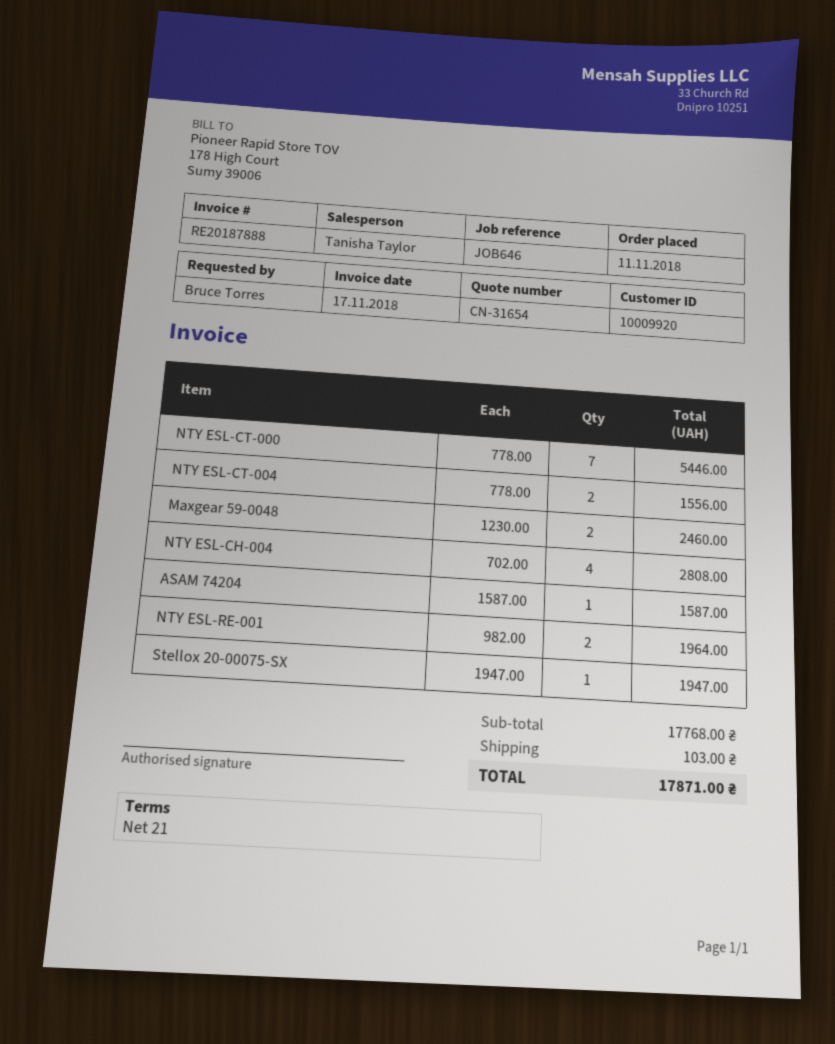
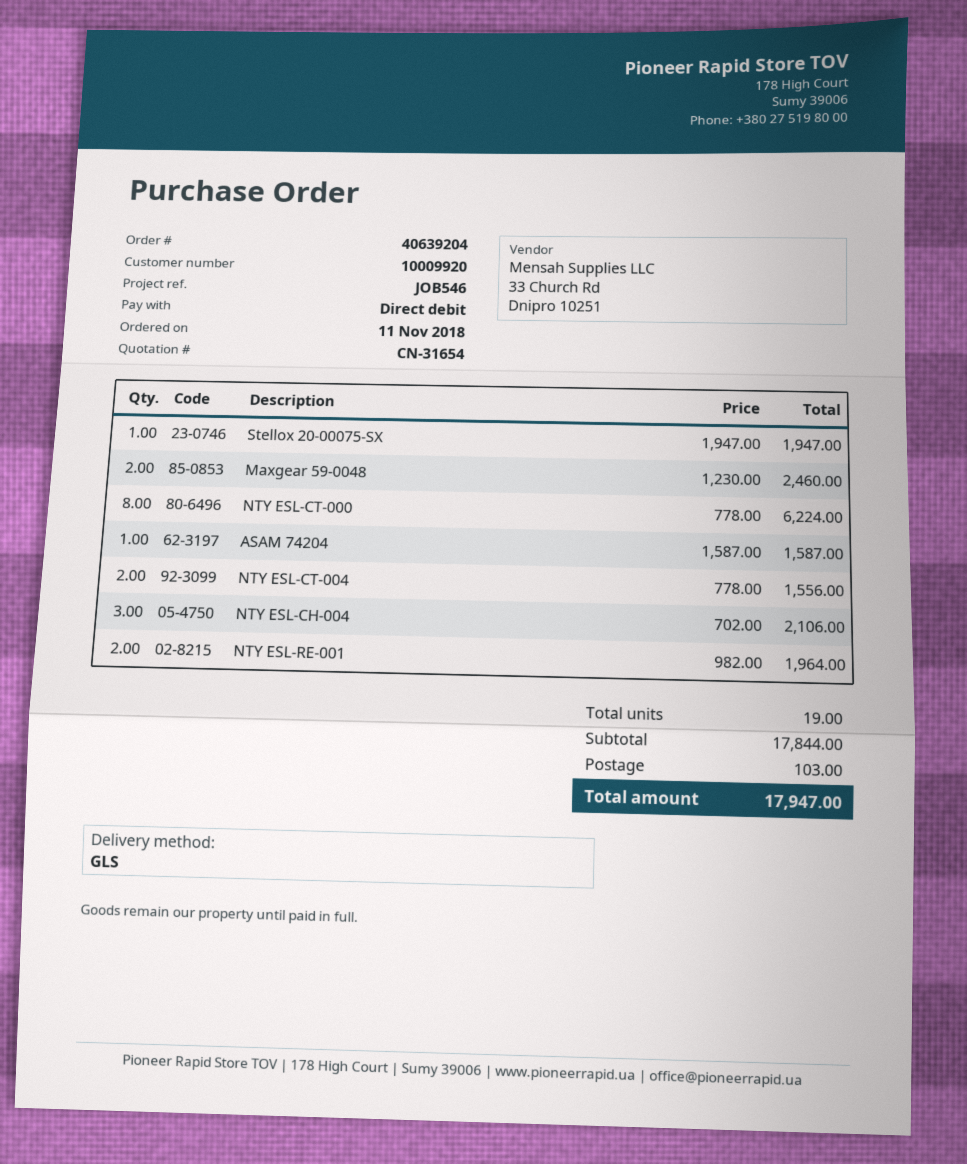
reference: JOB646 -> JOB546
NTY ESL-CT-000: 7 x 778.00 = 5446.00 -> 8 x 778.00 = 6224.00
NTY ESL-CH-004: 4 x 702.00 = 2808.00 -> 3 x 702.00 = 2106.00
subtotal: 17768.00 -> 17844.00
total: 17871.00 -> 17947.00

